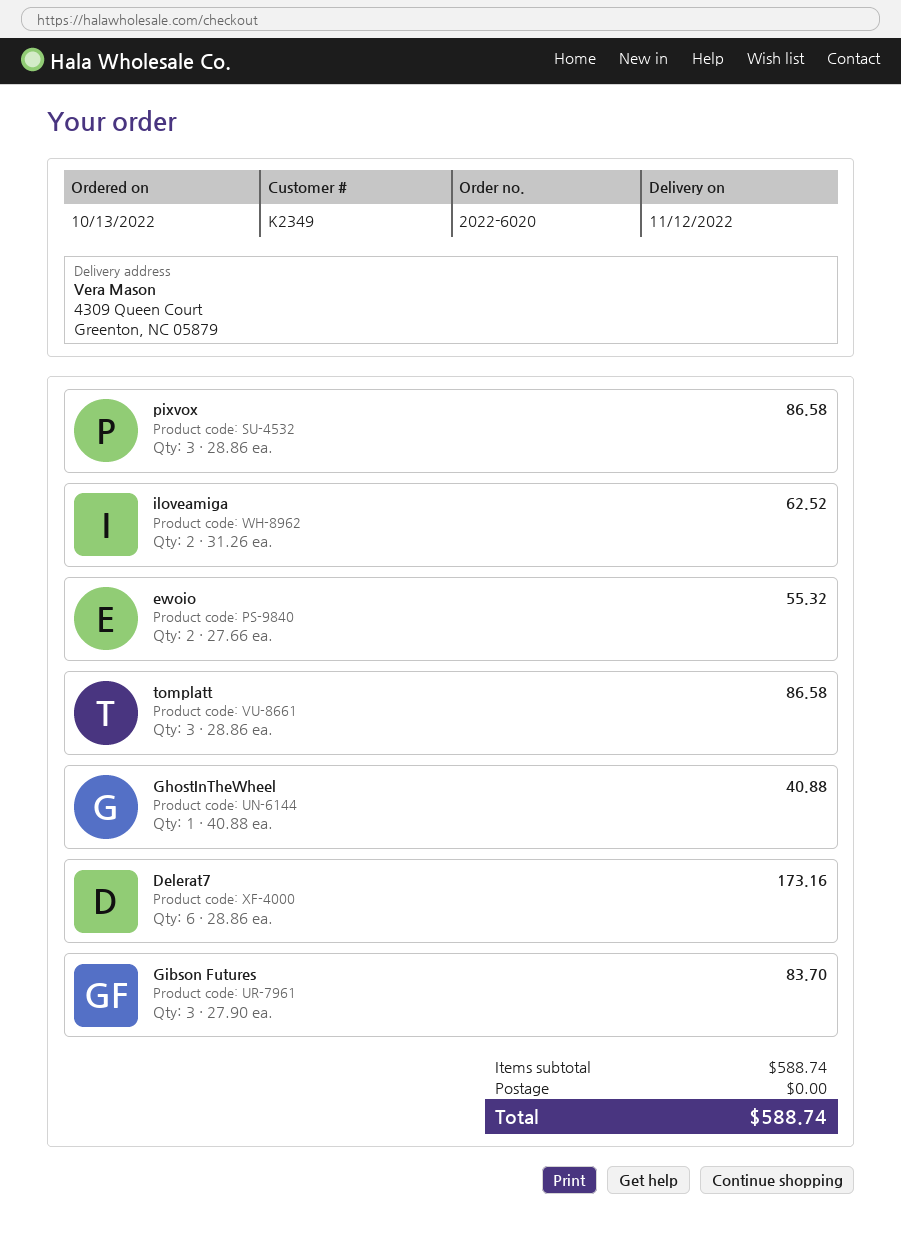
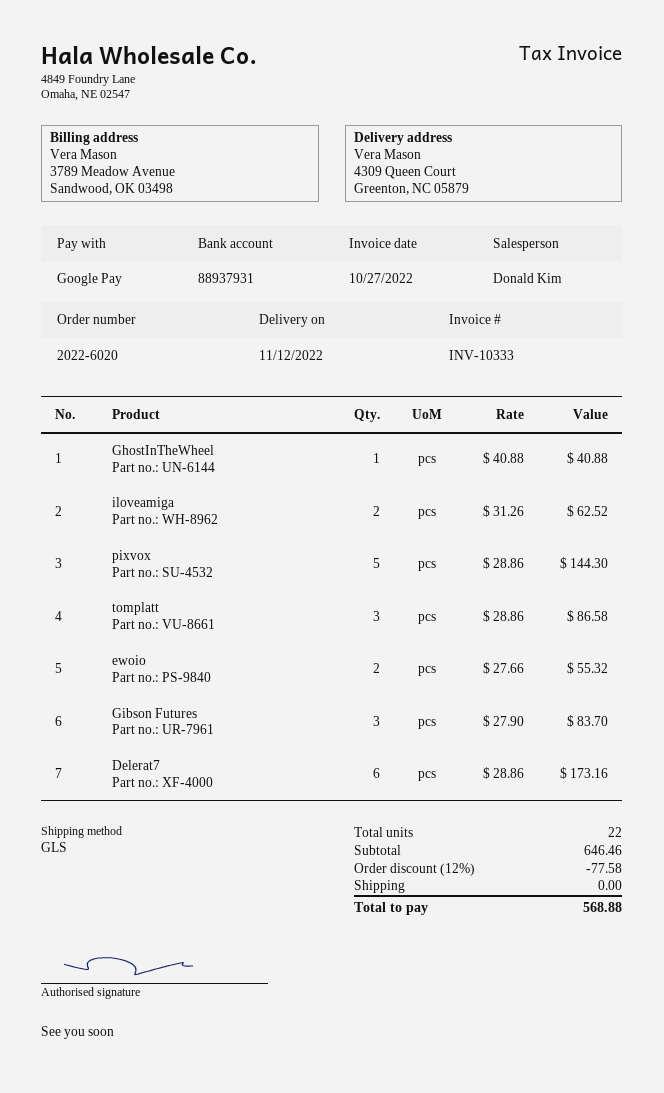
pixvox: 3 x 28.86 = 86.58 -> 5 x 28.86 = 144.30
subtotal: 588.74 -> 646.46
discount: none -> 12% = 77.58
total: 588.74 -> 568.88

